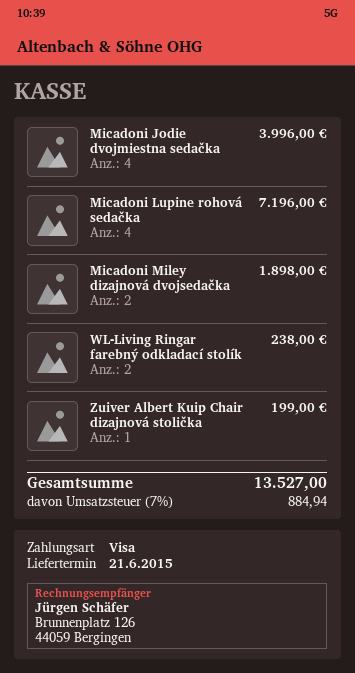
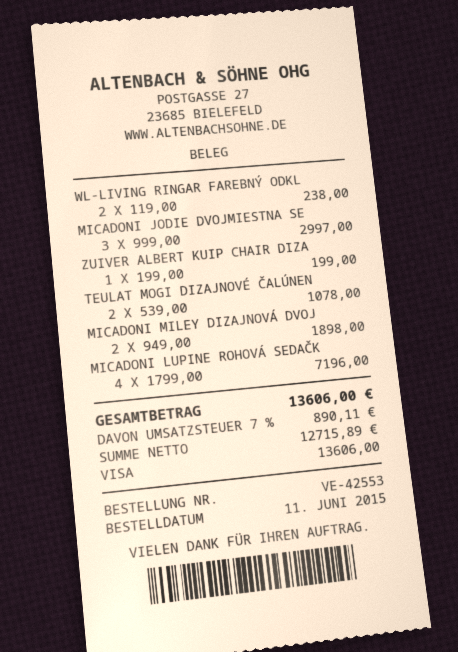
Micadoni Jodie dvojmiestna sedačka: 4 for 3996.00 -> 3 for 2997.00
TEULAT MOGI DIZAJNOVÉ ČALÚNEN: none -> 2 for 1078.00
tax: 7% = 884.94 -> 7% = 890.11
total: 13527.00 -> 13606.00

